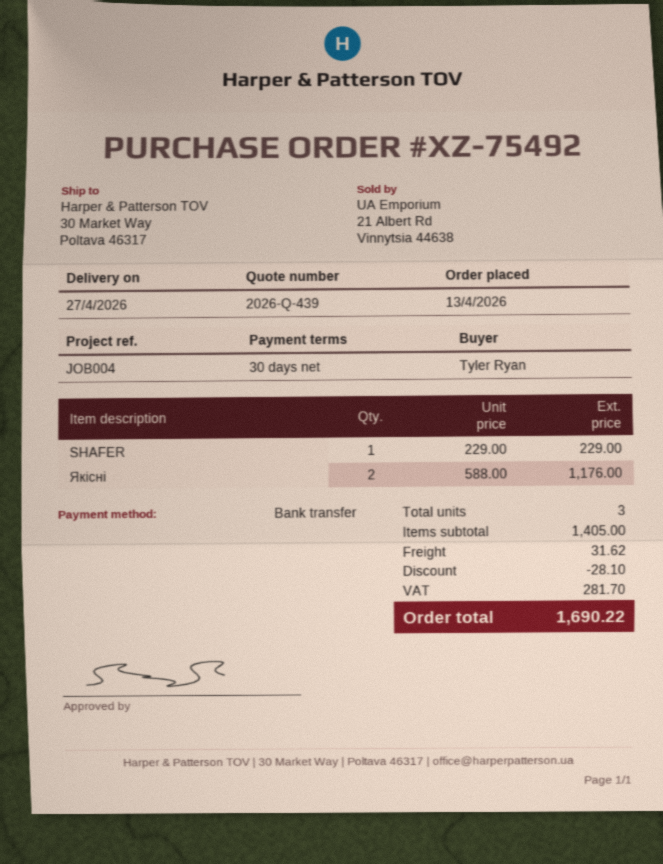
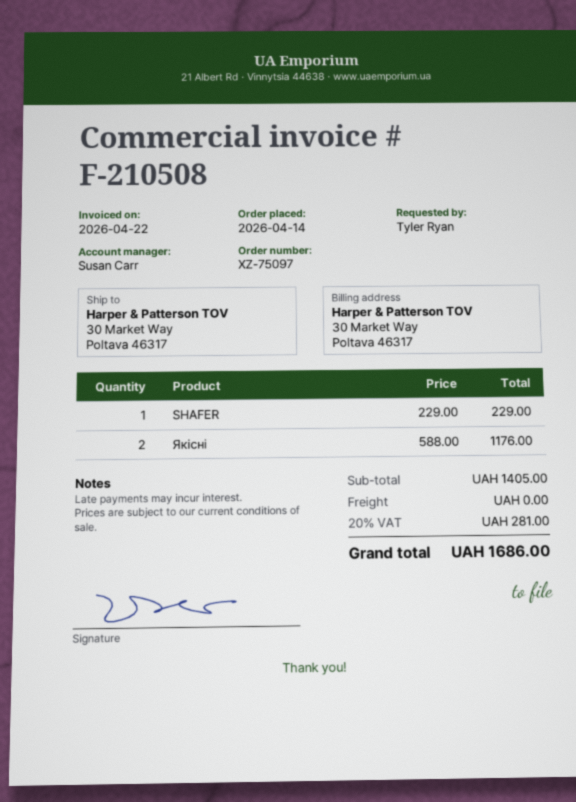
order number: XZ-75492 -> XZ-75097
order date: 2026-04-13 -> 2026-04-14
discount: 28.10 -> none
shipping: 31.62 -> 0.00
tax: 281.70 -> 281.00
total: 1690.22 -> 1686.00

